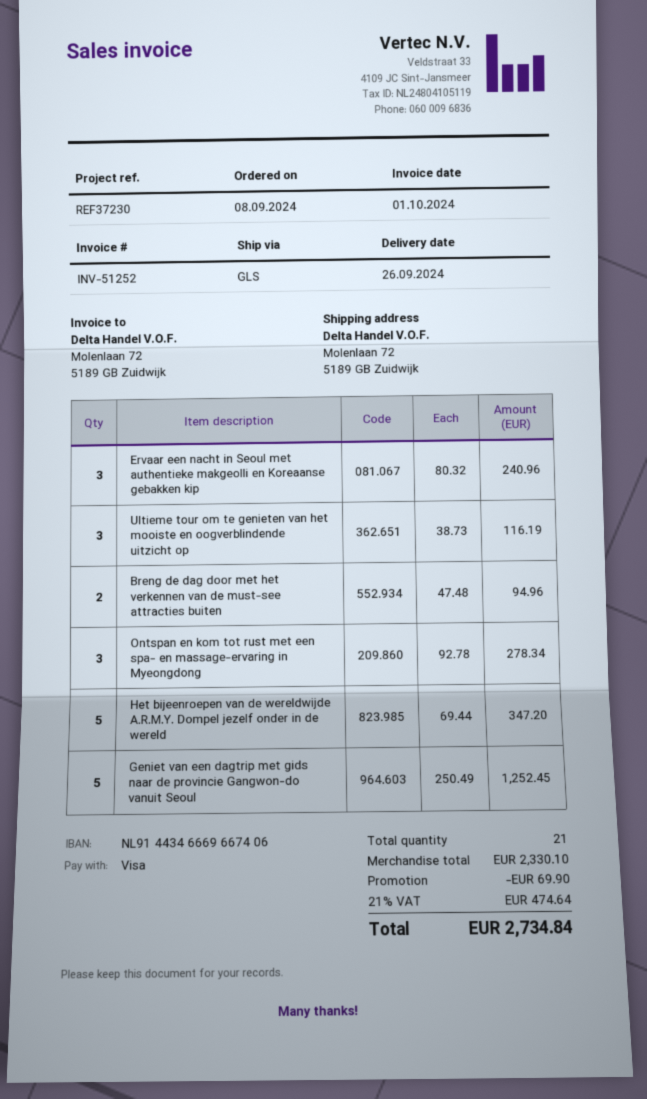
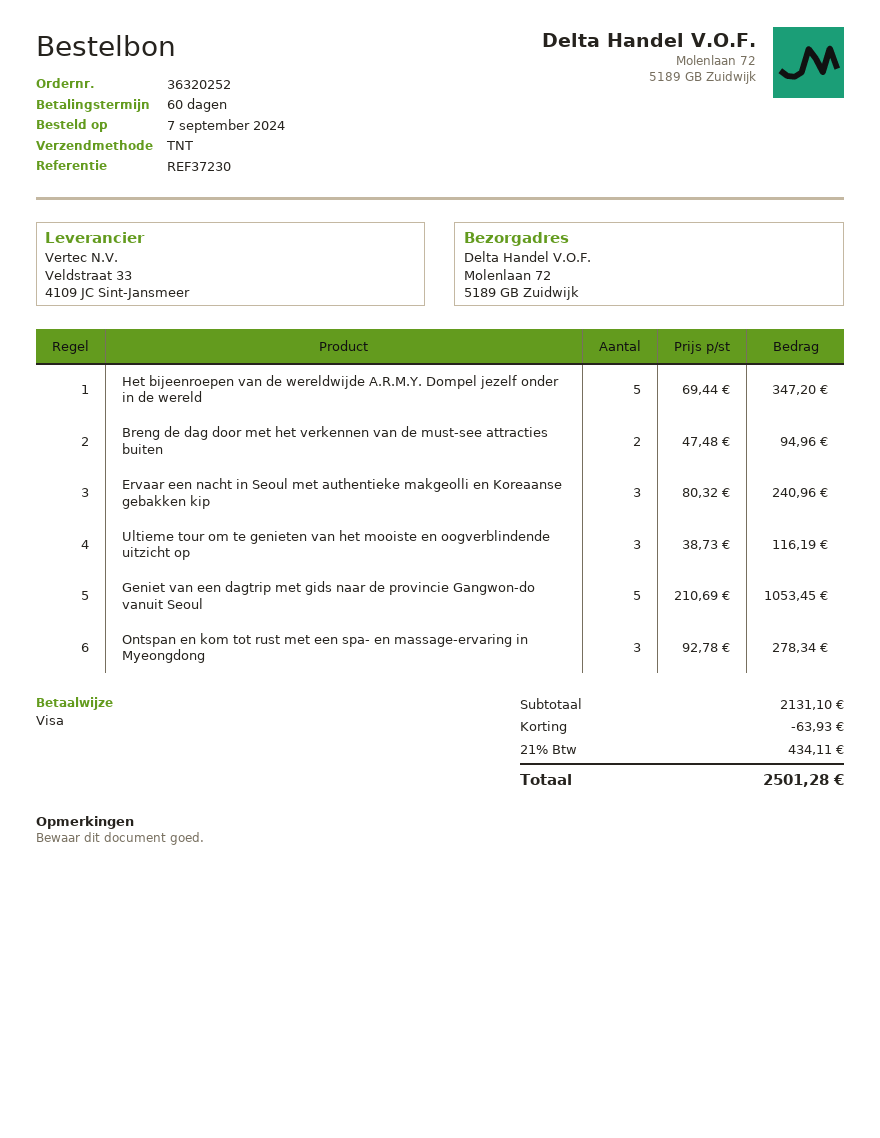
order date: 2024-09-08 -> 2024-09-07
shipping method: GLS -> TNT
Geniet van een dagtrip met gids naar de provincie Gangwon-do vanuit Seoul: 5 x 250.49 = 1252.45 -> 5 x 210.69 = 1053.45
subtotal: 2330.10 -> 2131.10
discount: 69.90 -> 63.93
tax: 21% = 474.64 -> 21% = 434.11
total: 2734.84 -> 2501.28

